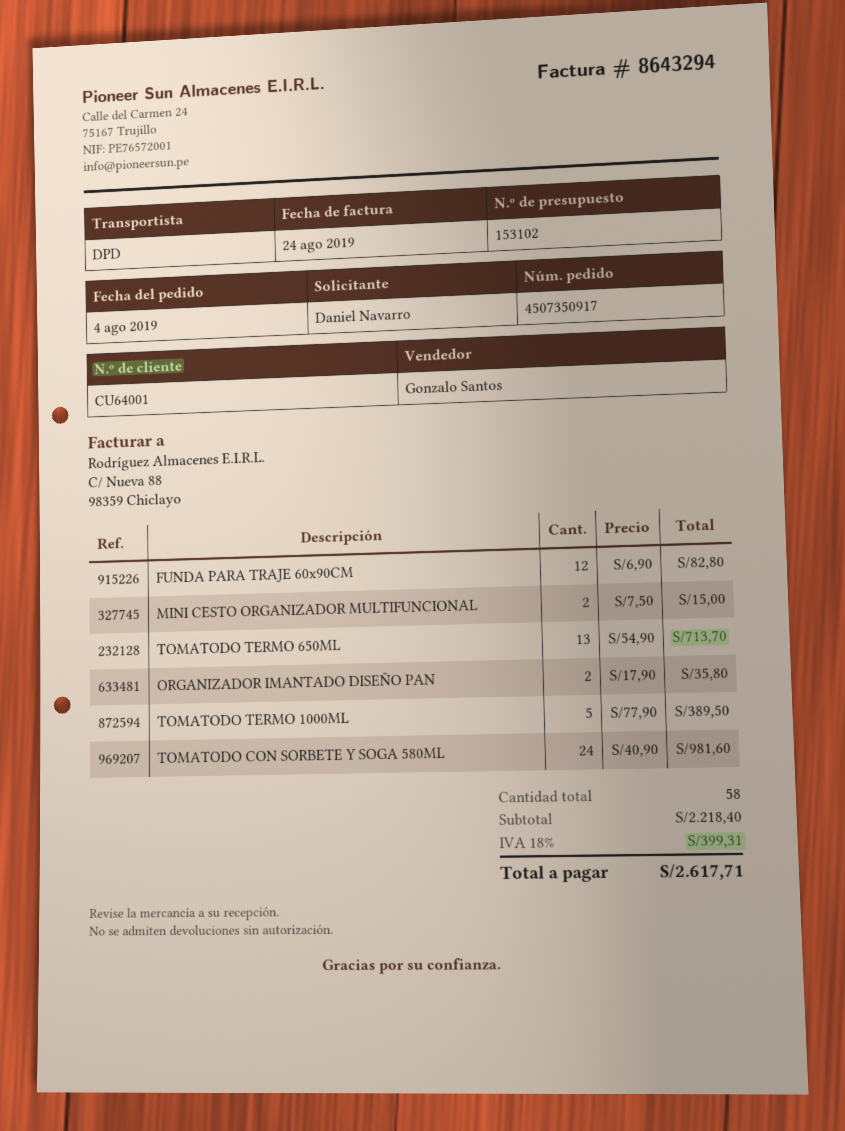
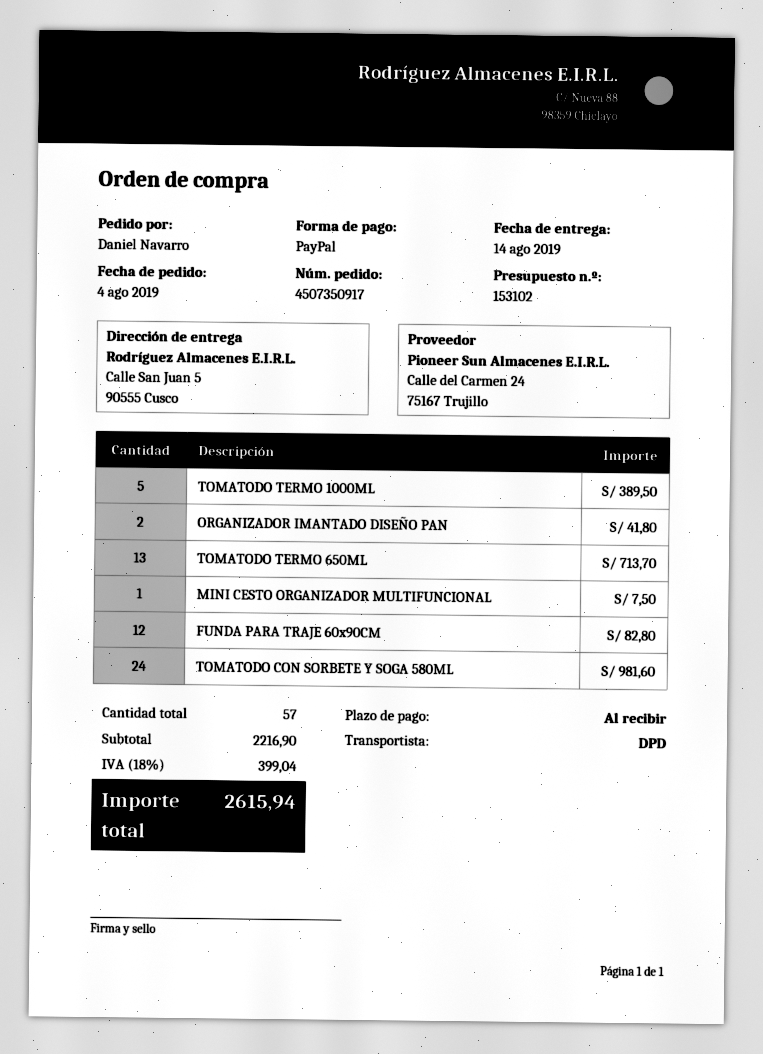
MINI CESTO ORGANIZADOR MULTIFUNCIONAL: 2 for 15.00 -> 1 for 7.50
ORGANIZADOR IMANTADO DISEÑO PAN: 2 for 35.80 -> 2 for 41.80
total quantity: 58 -> 57
subtotal: 2218.40 -> 2216.90
tax: 18% = 399.31 -> 18% = 399.04
total: 2617.71 -> 2615.94

